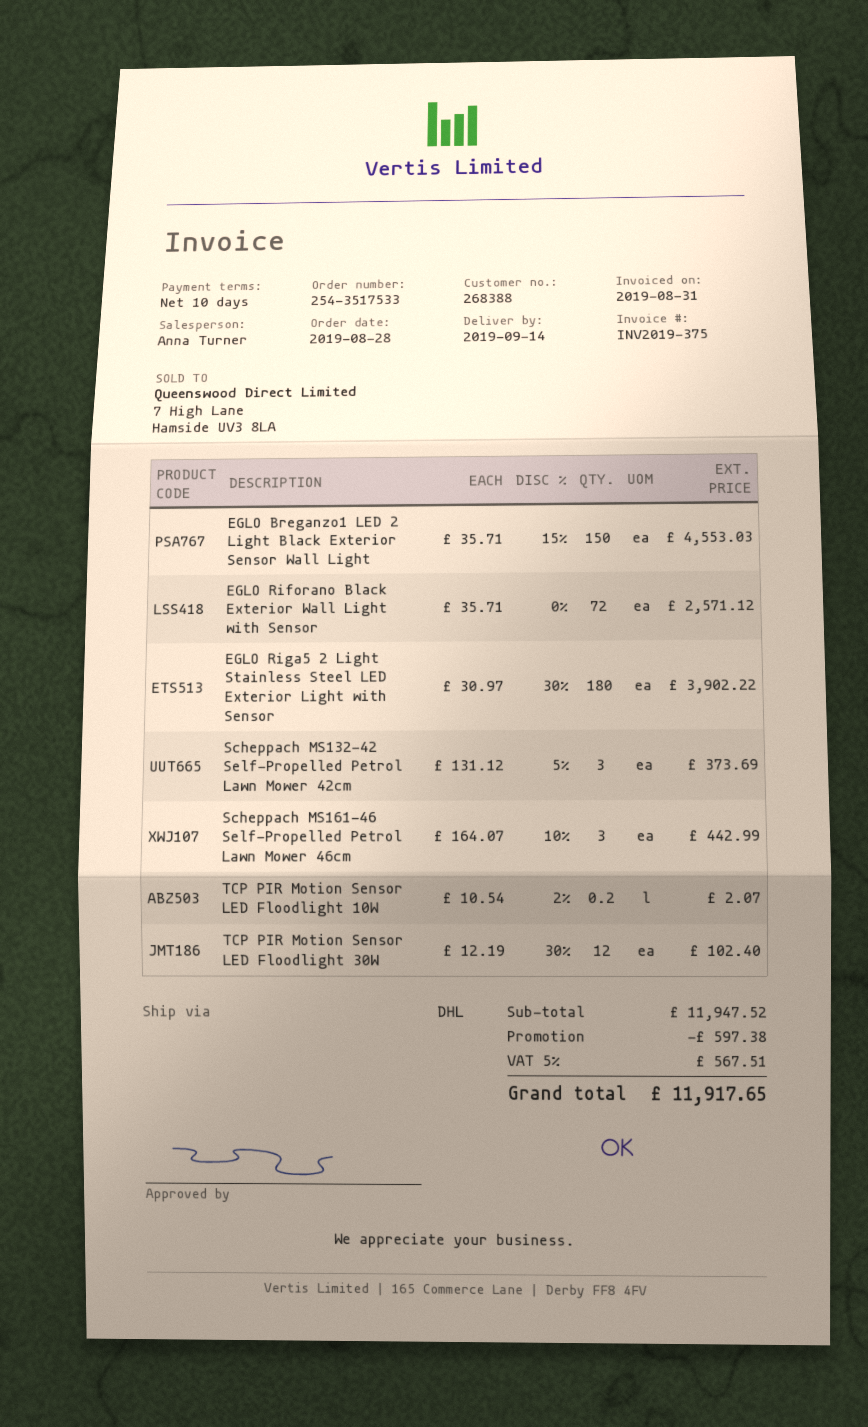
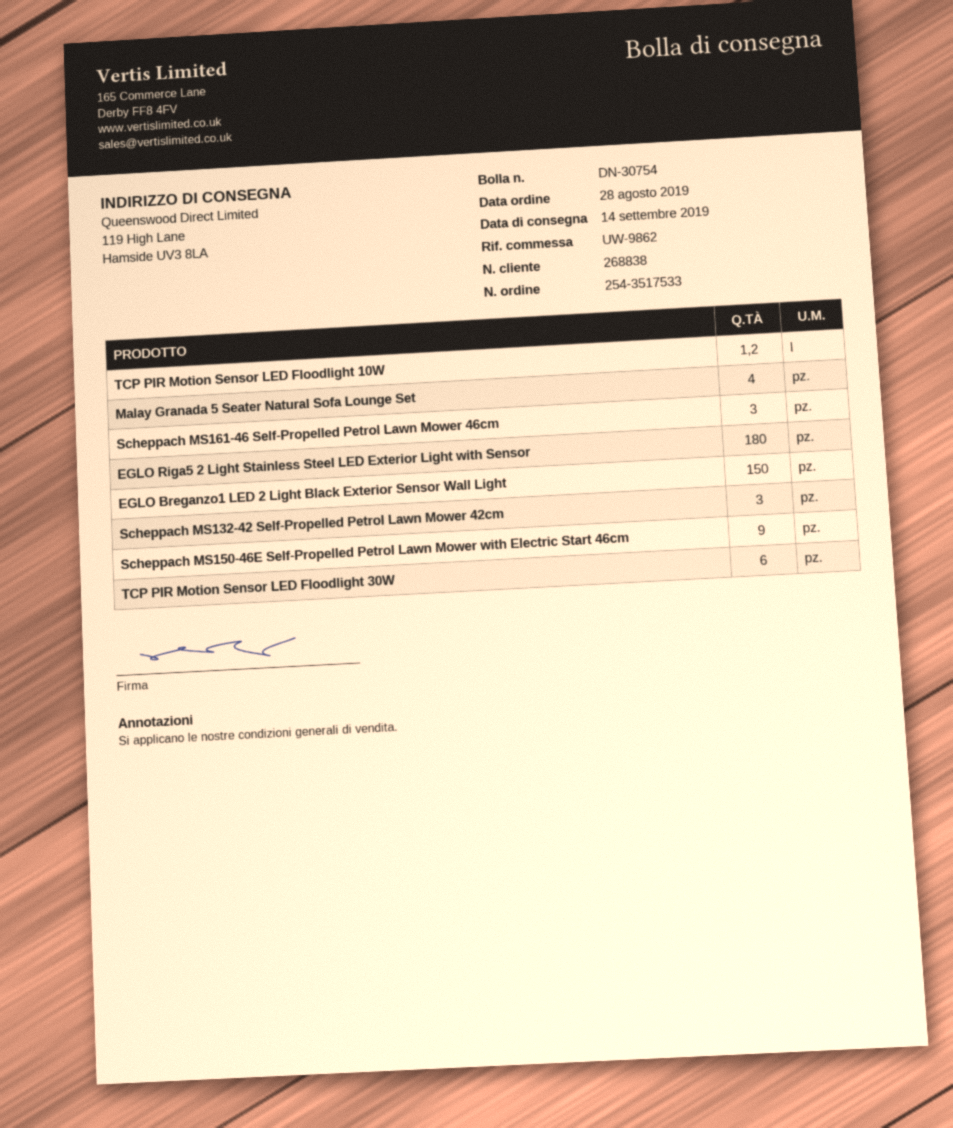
customer number: 268388 -> 268838
EGLO Riforano Black Exterior Wall Light with Sensor: 72 -> none
TCP PIR Motion Sensor LED Floodlight 10W: 0.2 -> 1.2
TCP PIR Motion Sensor LED Floodlight 30W: 12 -> 6
Malay Granada 5 Seater Natural Sofa Lounge Set: none -> 4
Scheppach MS150-46E Self-Propelled Petrol Lawn Mower with Electric Start 46cm: none -> 9

